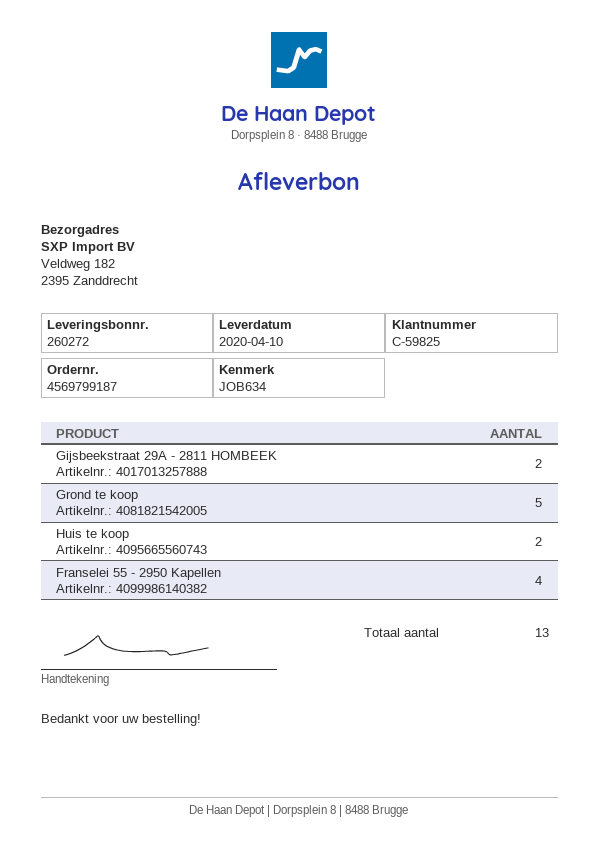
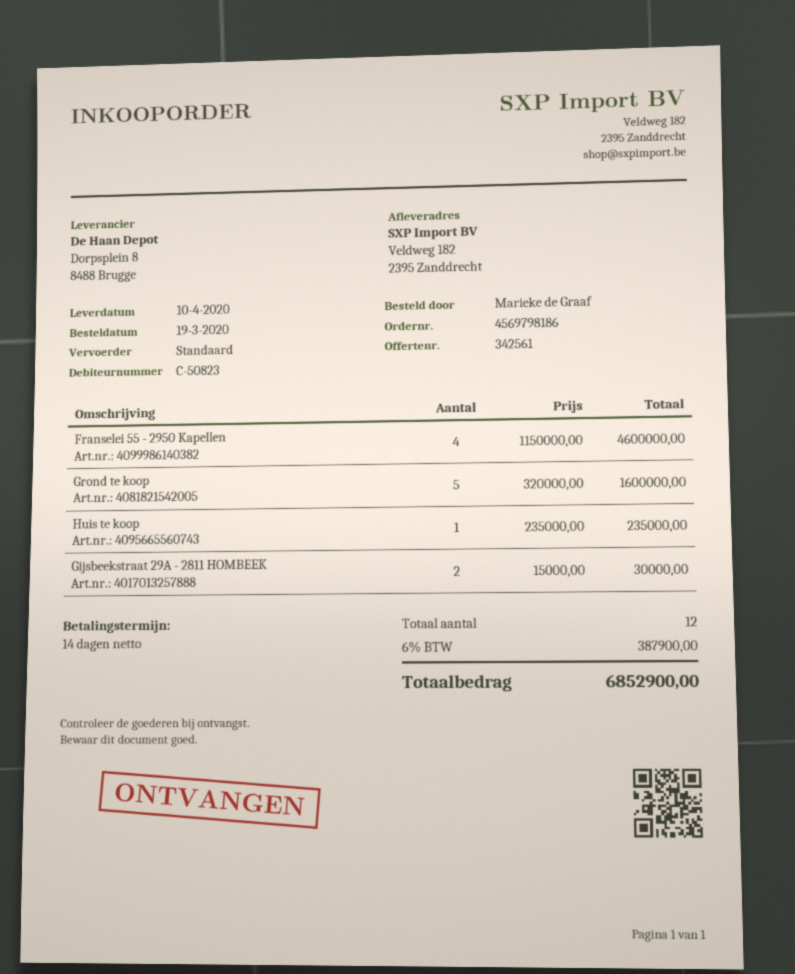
order number: 4569799187 -> 4569798186
customer number: C-59825 -> C-50823
Huis te koop: 2 -> 1
total quantity: 13 -> 12

